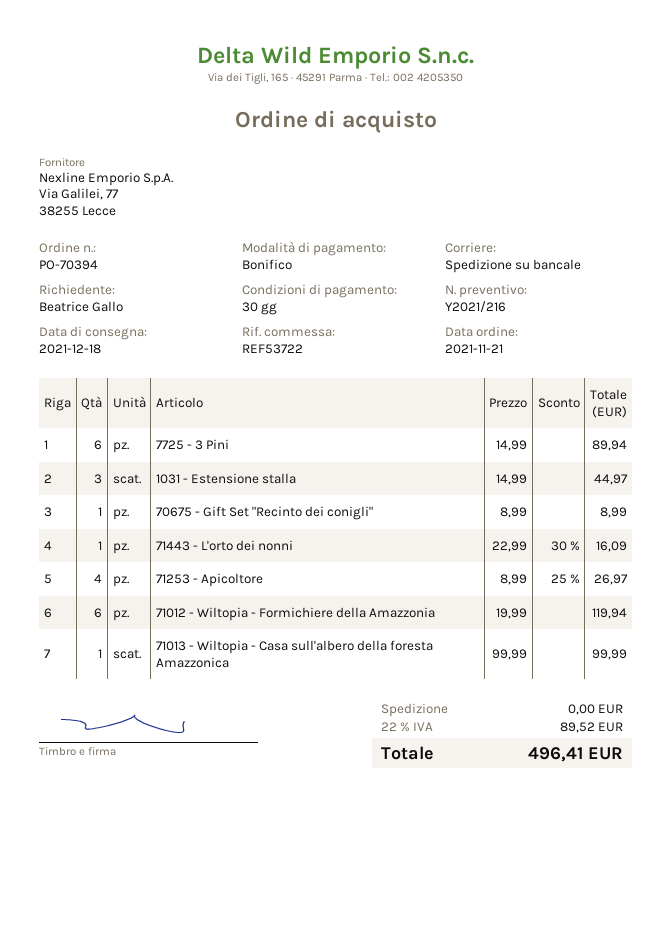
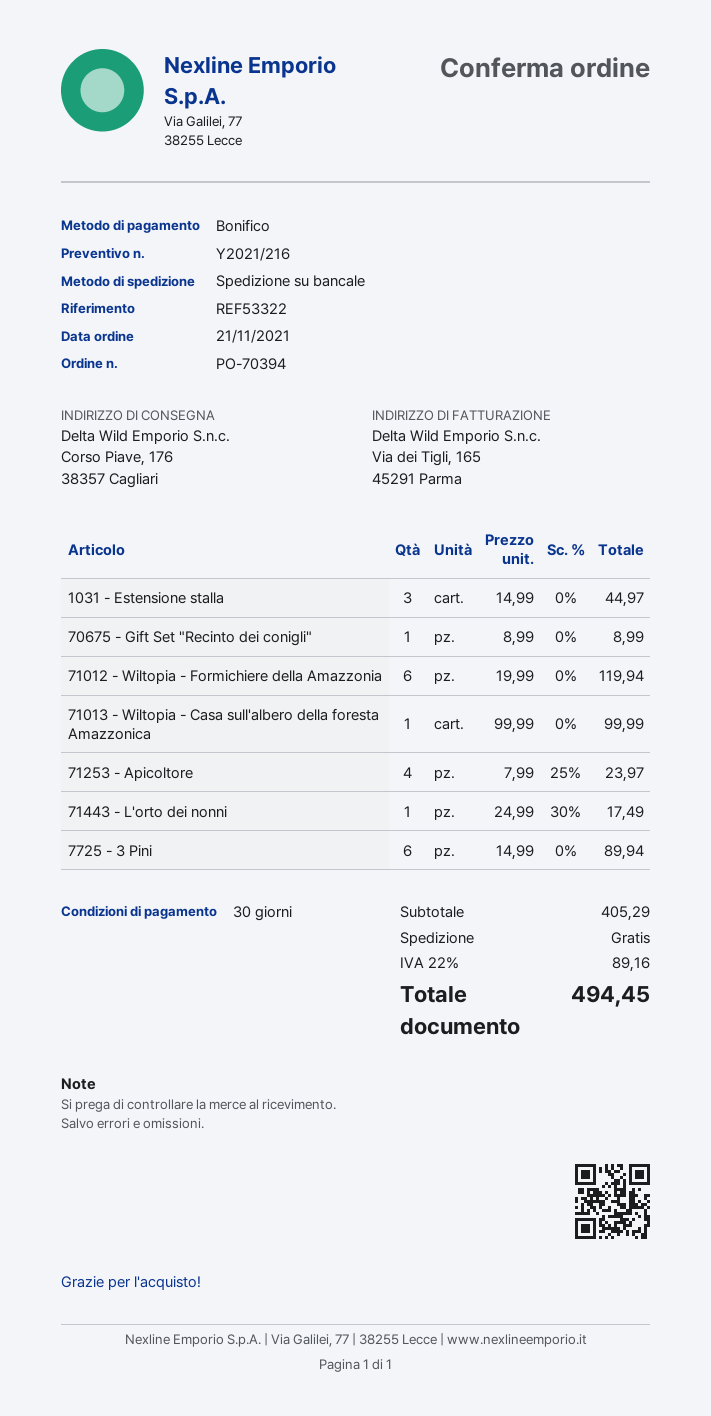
reference: REF53722 -> REF53322
71443 - L'orto dei nonni: 1 x 22.99 - 30% = 16.09 -> 1 x 24.99 - 30% = 17.49
71253 - Apicoltore: 4 x 8.99 - 25% = 26.97 -> 4 x 7.99 - 25% = 23.97
tax: 22% = 89.52 -> 22% = 89.16
total: 496.41 -> 494.45

